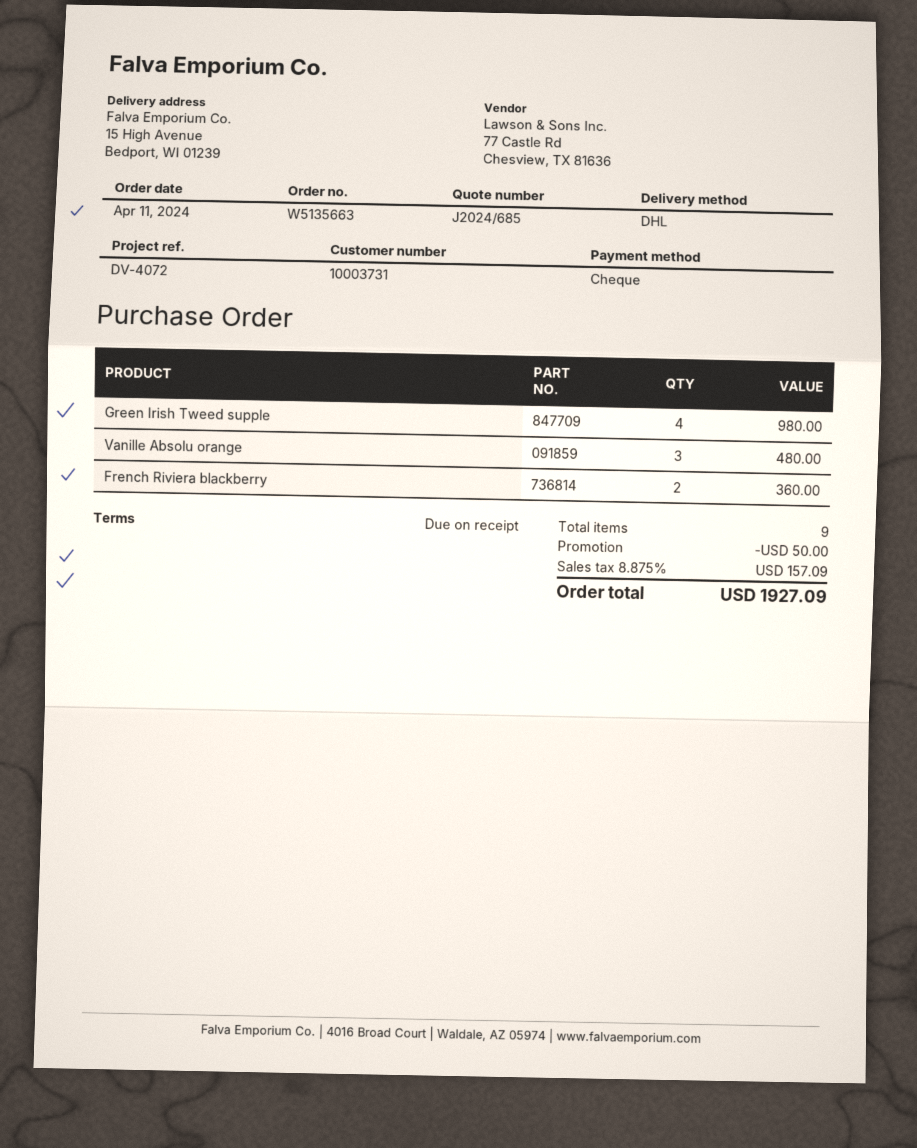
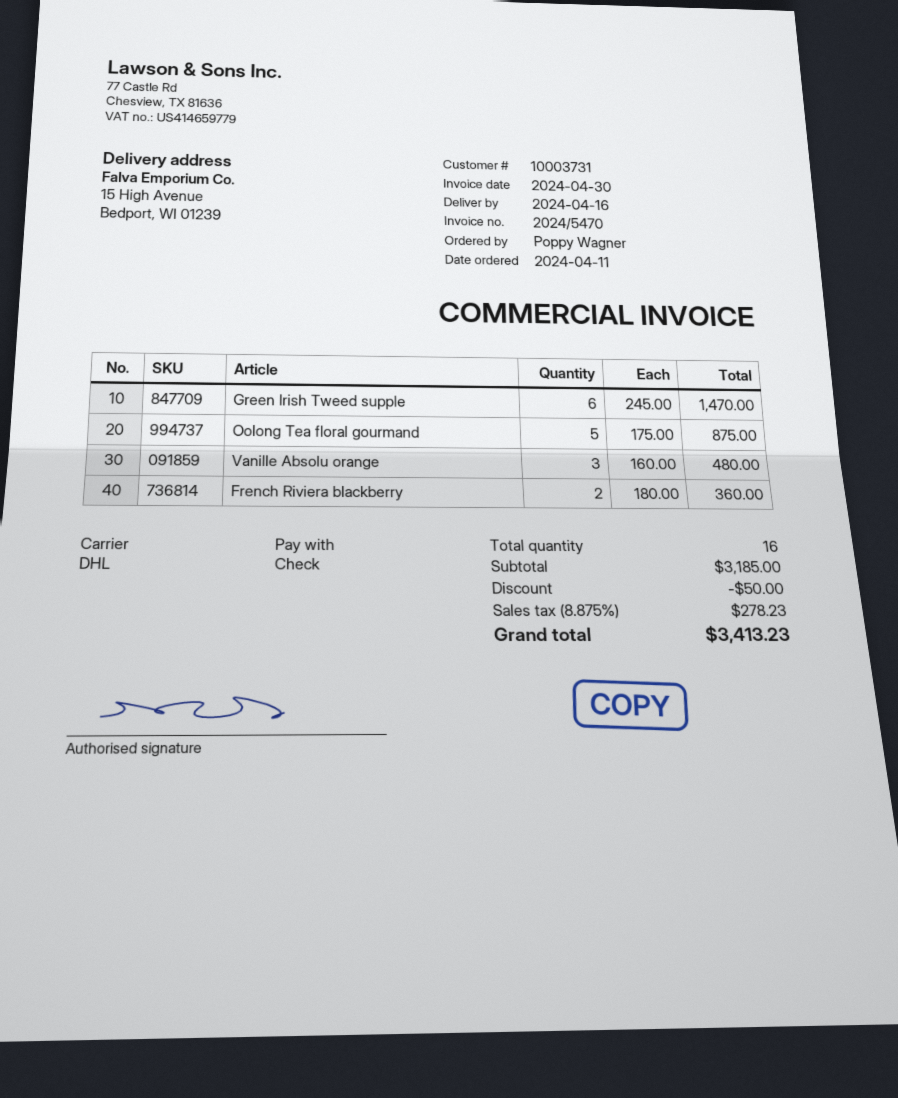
Green Irish Tweed supple: 4 for 980.00 -> 6 for 1470.00
Oolong Tea floral gourmand: none -> 5 for 875.00
total quantity: 9 -> 16
tax: 8.875% = 157.09 -> 8.875% = 278.23
total: 1927.09 -> 3413.23

